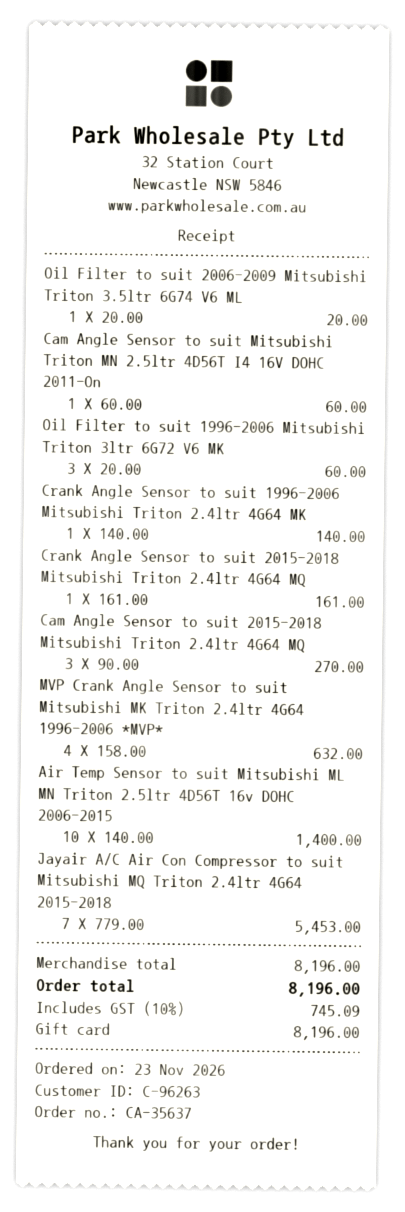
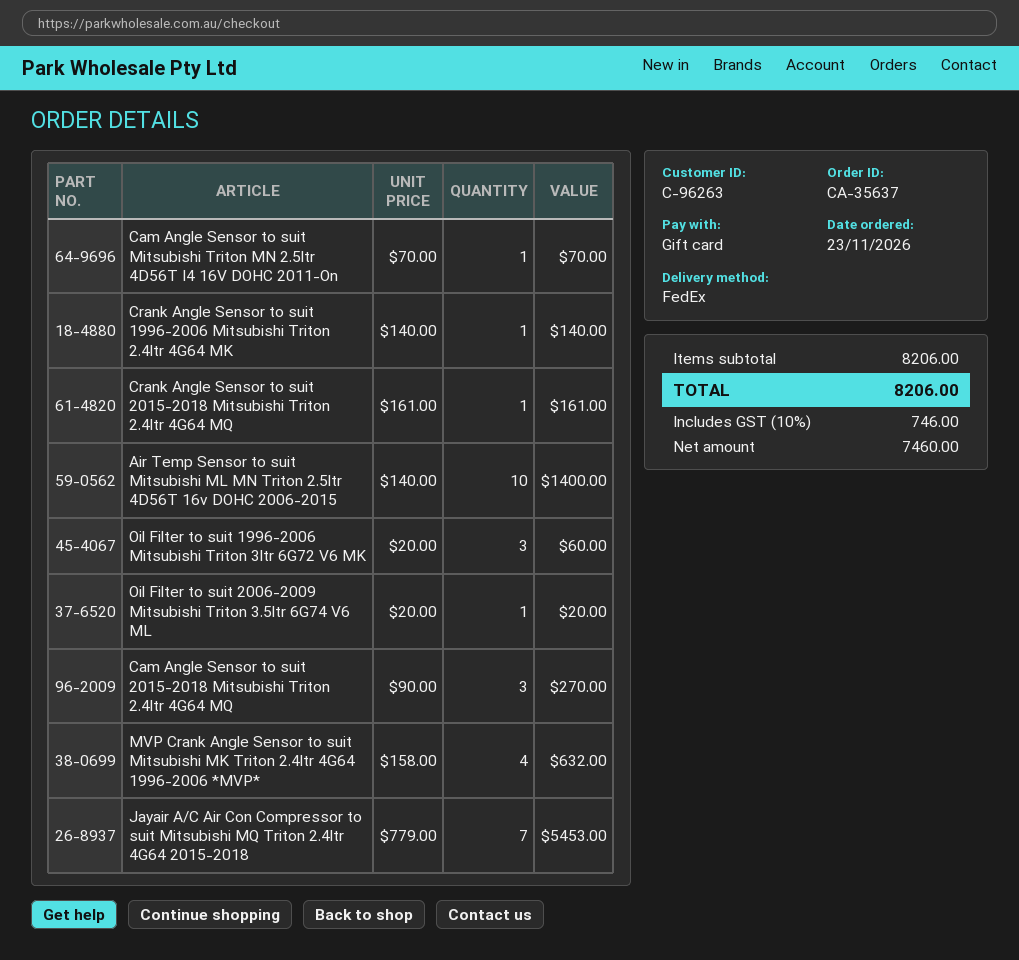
Cam Angle Sensor to suit Mitsubishi Triton MN 2.5ltr 4D56T I4 16V DOHC 2011-On: 1 x 60.00 = 60.00 -> 1 x 70.00 = 70.00
subtotal: 8196.00 -> 8206.00
tax: 10% = 745.09 -> 10% = 746.00
total: 8196.00 -> 8206.00

